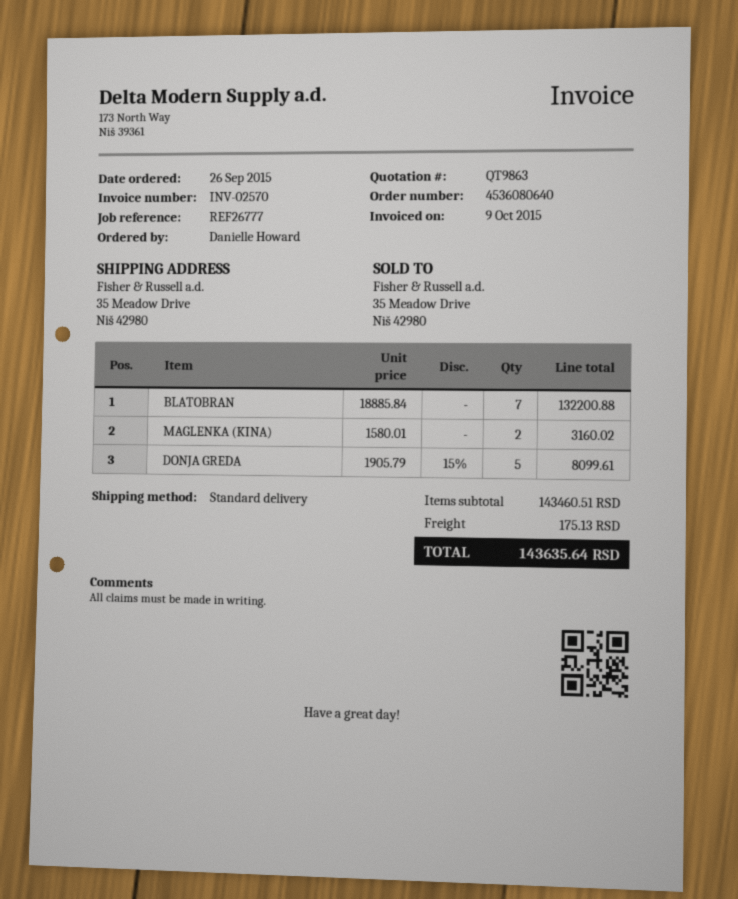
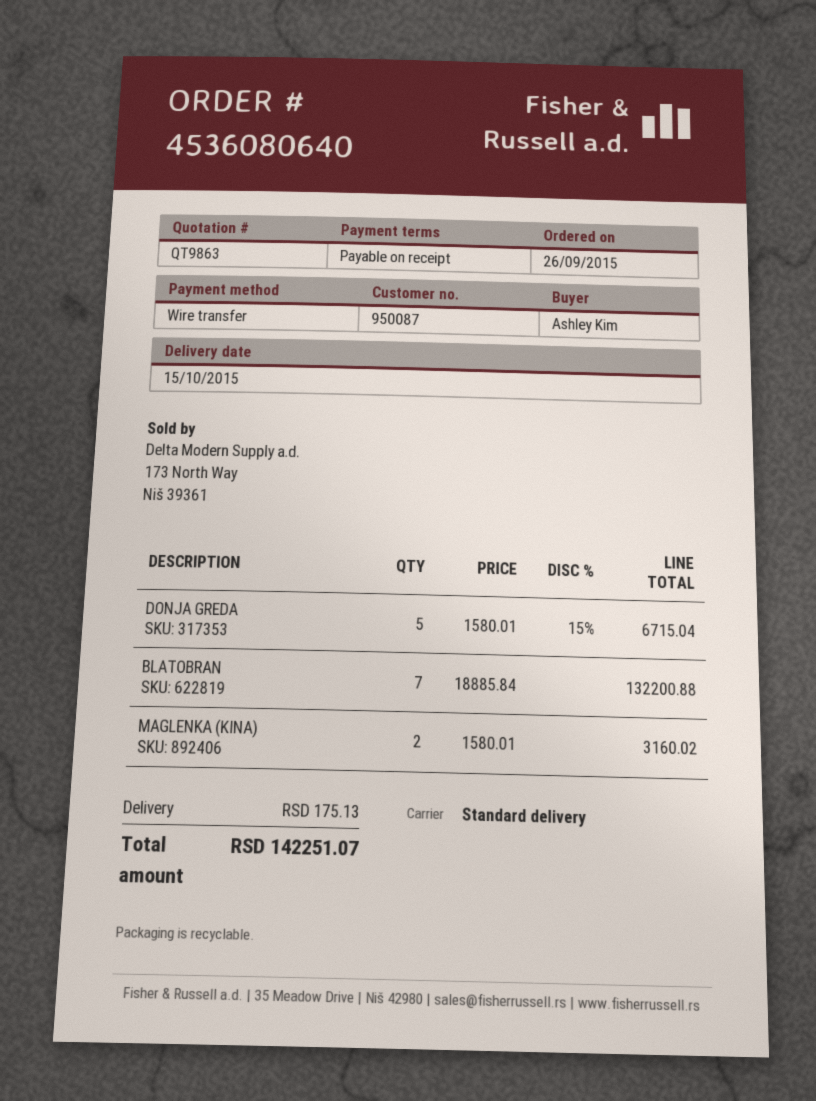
ordered by: Danielle Howard -> Ashley Kim
DONJA GREDA: 5 x 1905.79 - 15% = 8099.61 -> 5 x 1580.01 - 15% = 6715.04
total: 143635.64 -> 142251.07

